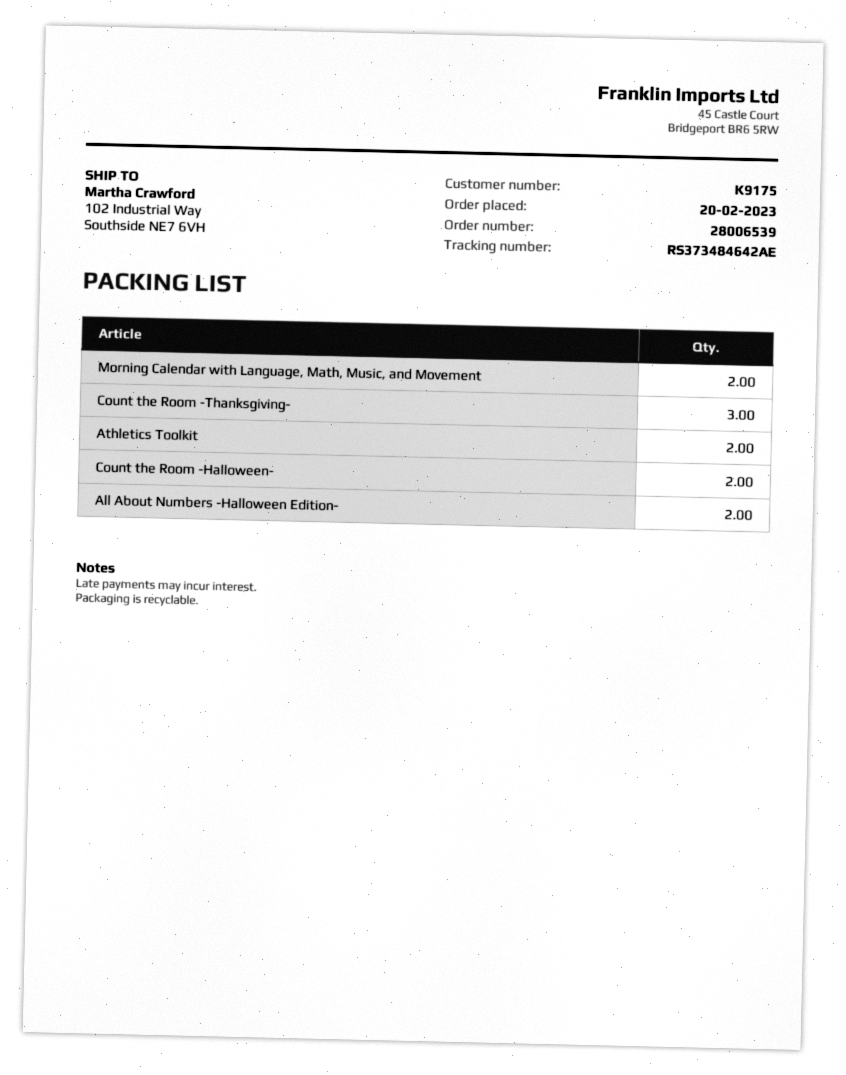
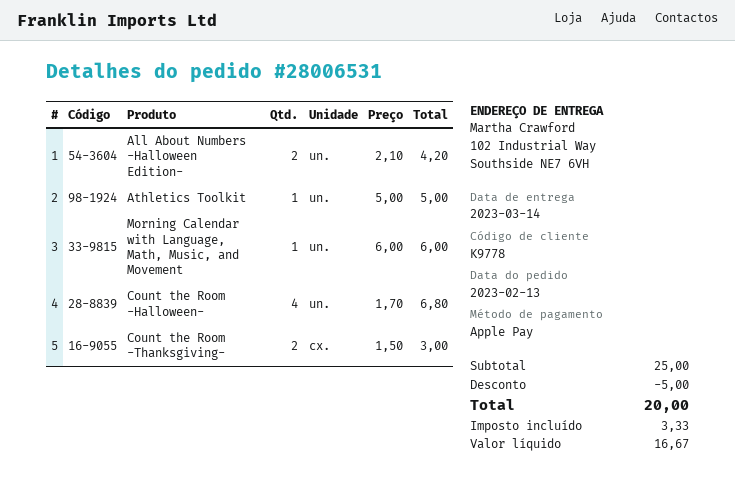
order number: 28006539 -> 28006531
order date: 2023-02-20 -> 2023-02-13
customer number: K9175 -> K9778
Morning Calendar with Language, Math, Music, and Movement: 2 -> 1
Count the Room -Thanksgiving-: 3 -> 2
Athletics Toolkit: 2 -> 1
Count the Room -Halloween-: 2 -> 4

